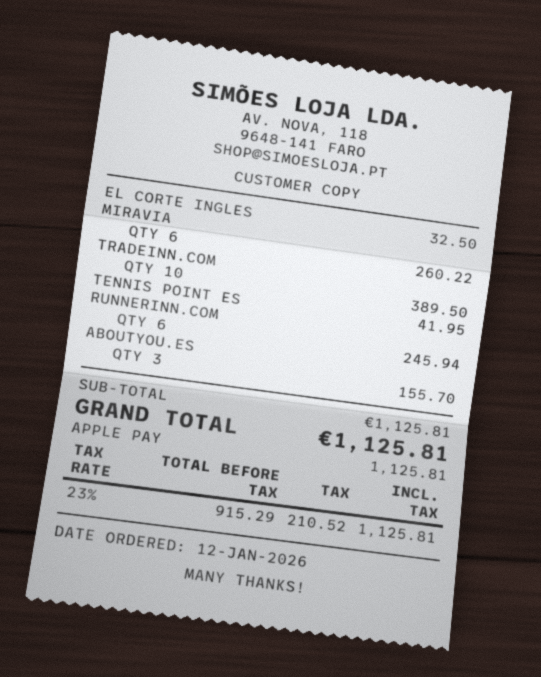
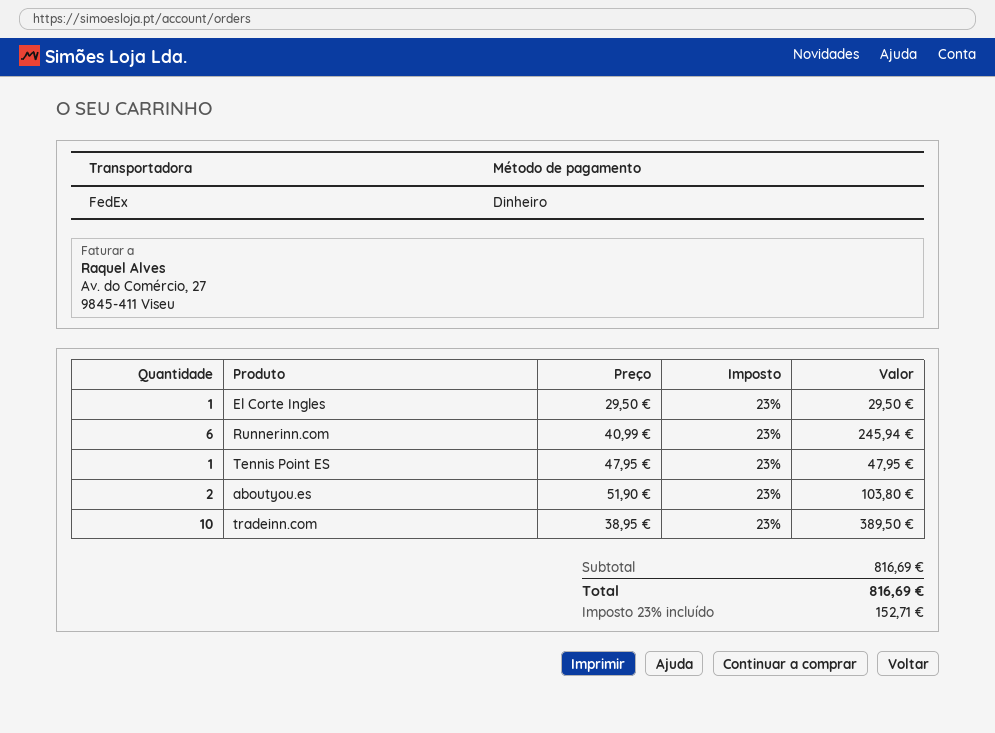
payment method: Apple Pay -> cash
EL CORTE INGLES: 1 for 32.50 -> 1 for 29.50
MIRAVIA: 6 for 260.22 -> none
TENNIS POINT ES: 1 for 41.95 -> 1 for 47.95
ABOUTYOU.ES: 3 for 155.70 -> 2 for 103.80
subtotal: 1125.81 -> 816.69
tax: 23% = 210.52 -> 23% = 152.71
total: 1125.81 -> 816.69

